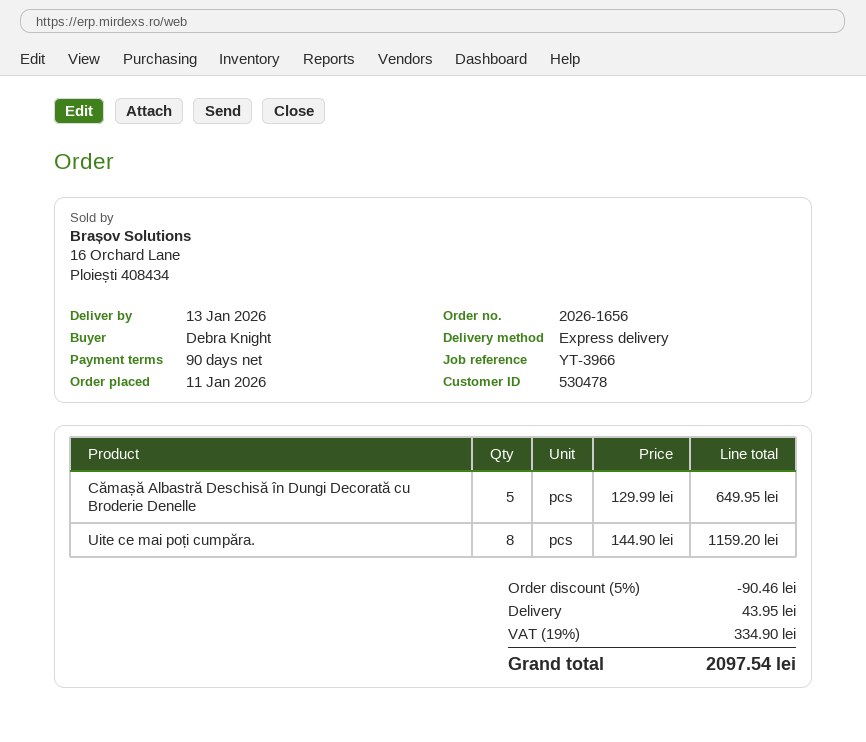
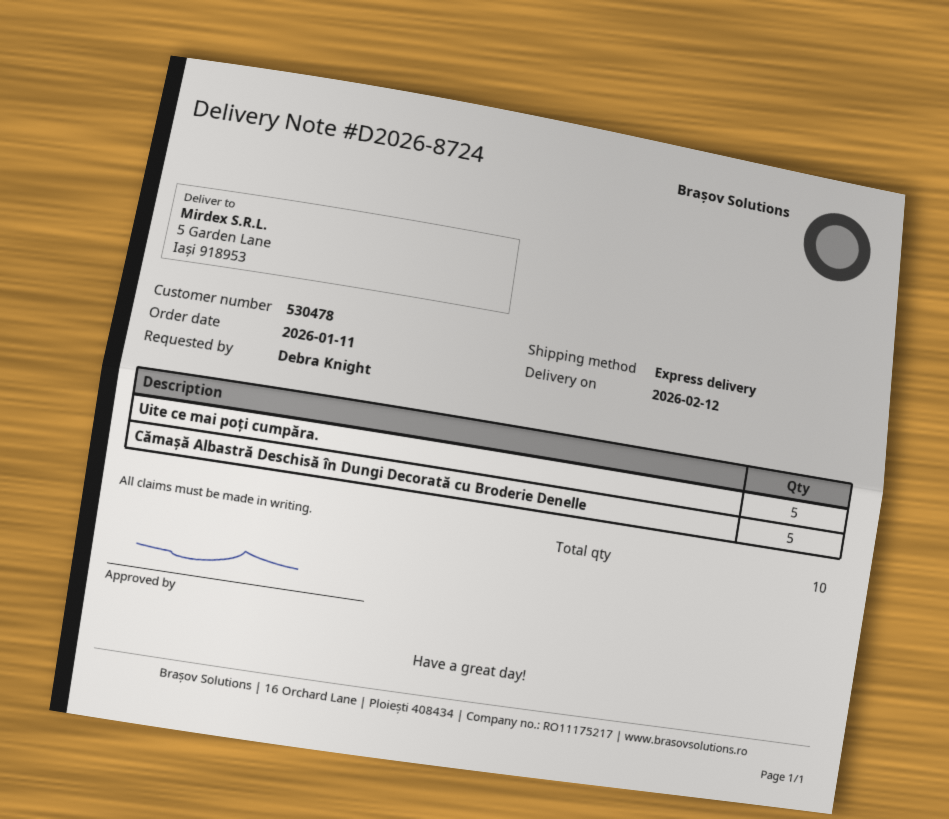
delivery date: 2026-01-13 -> 2026-02-12
Uite ce mai poți cumpăra.: 8 -> 5

